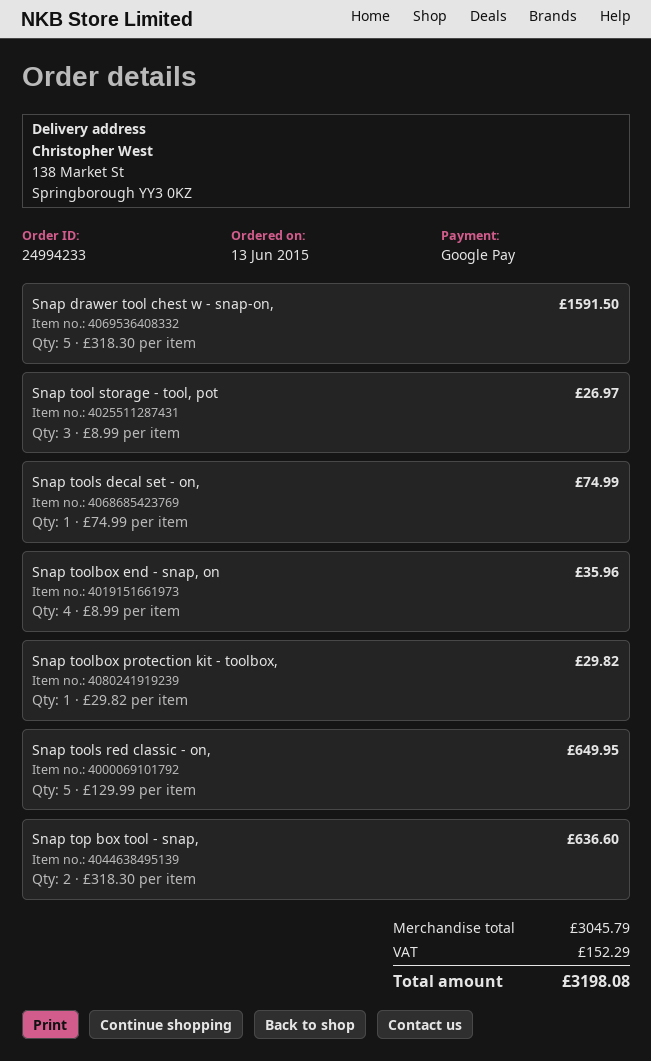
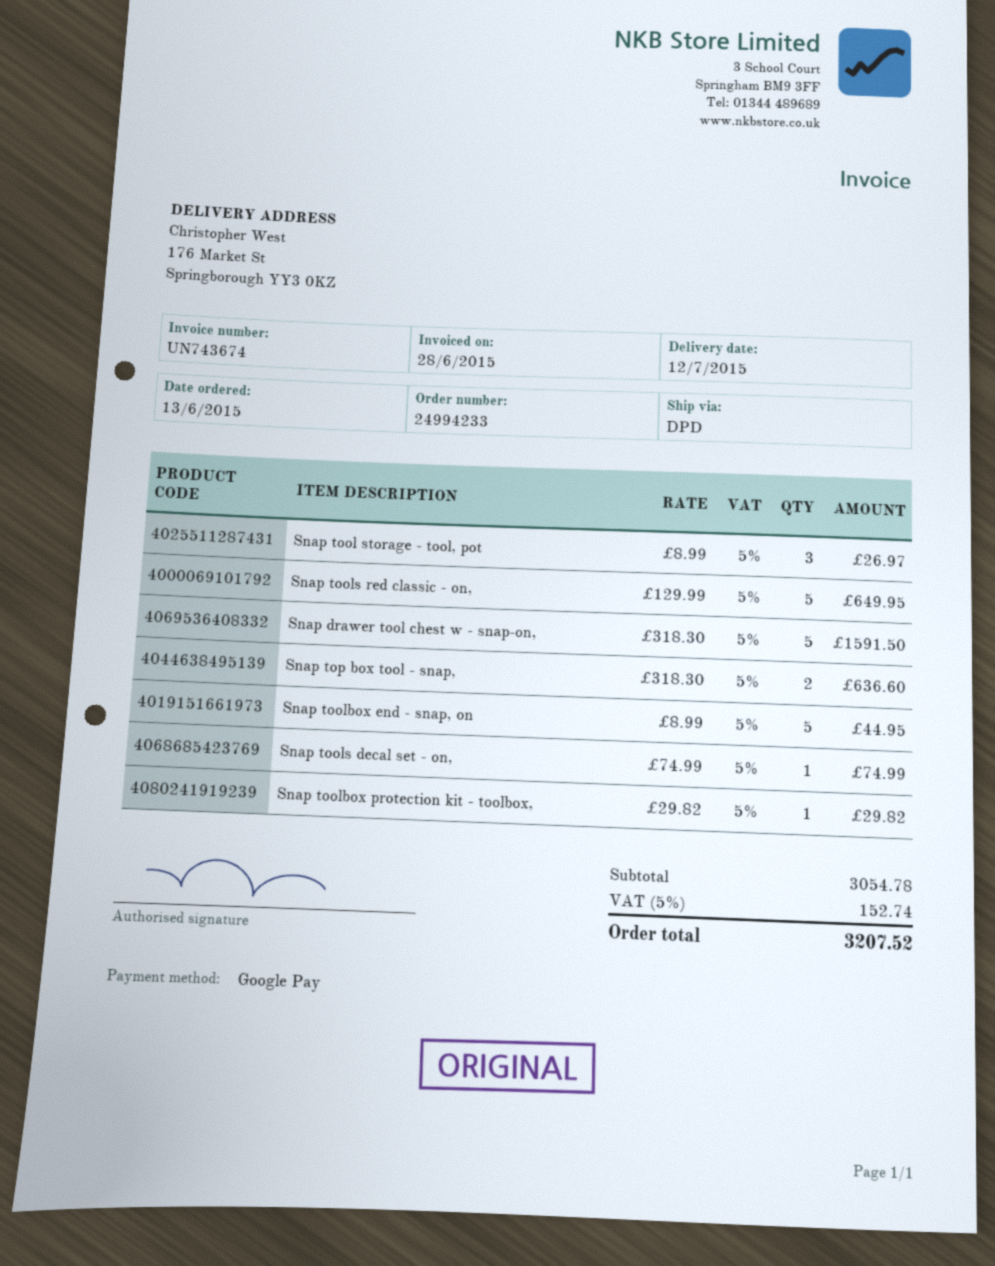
ship to: 138 Market St, Springborough YY3 0KZ -> 176 Market St, Springborough YY3 0KZ
Snap toolbox end - snap, on: 4 x 8.99 = 35.96 -> 5 x 8.99 = 44.95
subtotal: 3045.79 -> 3054.78
tax: 152.29 -> 152.74
total: 3198.08 -> 3207.52

